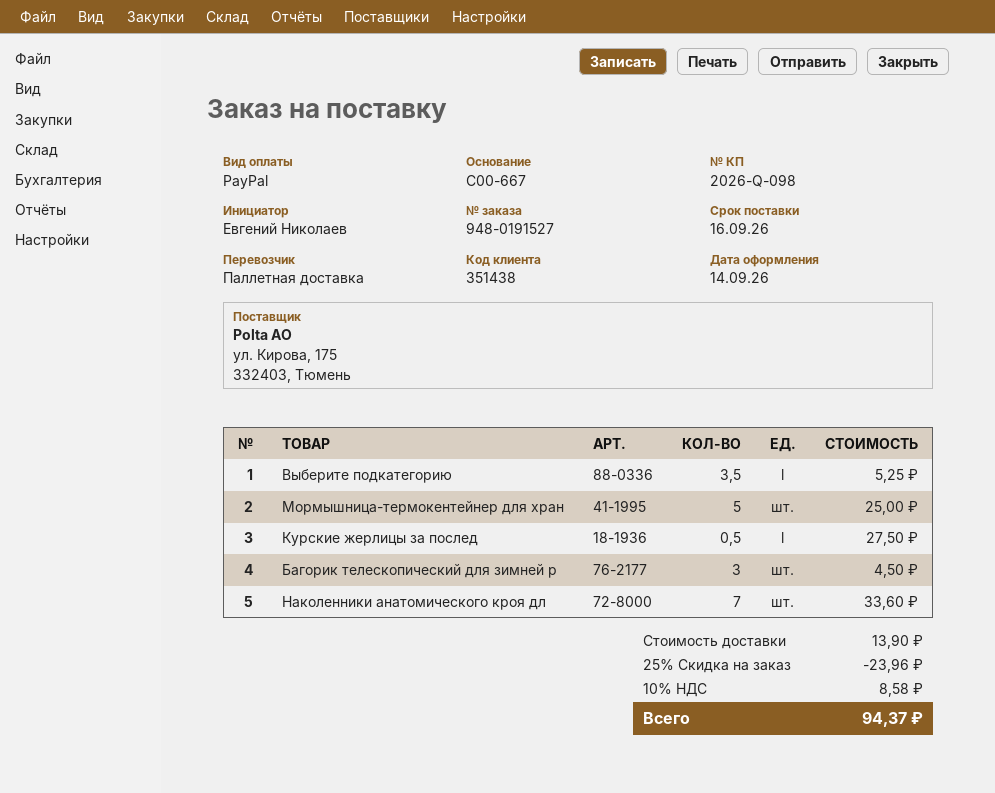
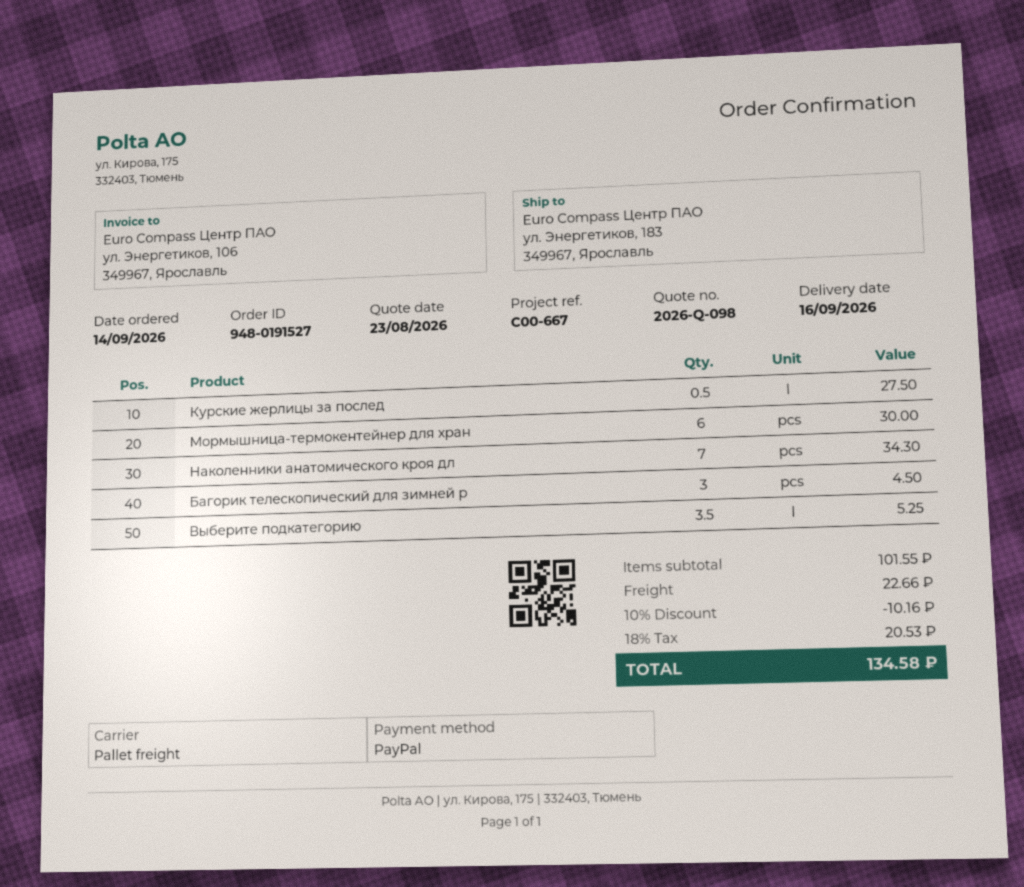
Мормышница-термокентейнер для хран: 5 for 25.00 -> 6 for 30.00
Наколенники анатомического кроя дл: 7 for 33.60 -> 7 for 34.30
discount: 25% = 23.96 -> 10% = 10.16
shipping: 13.90 -> 22.66
tax: 10% = 8.58 -> 18% = 20.53
total: 94.37 -> 134.58

